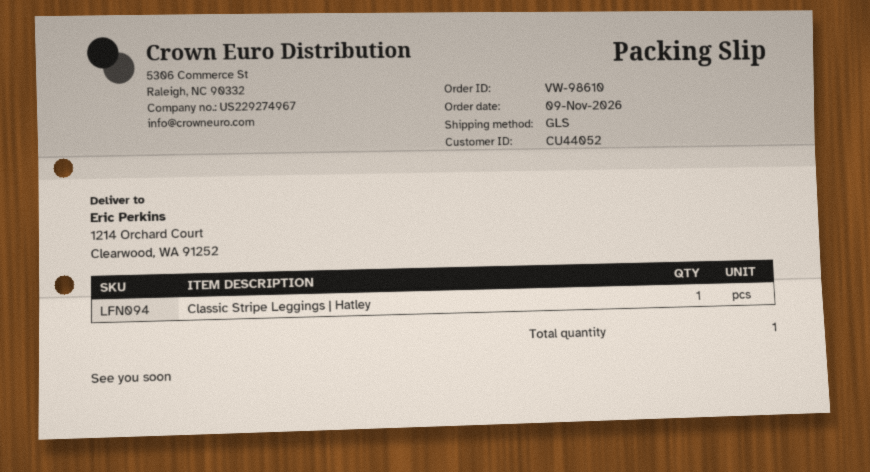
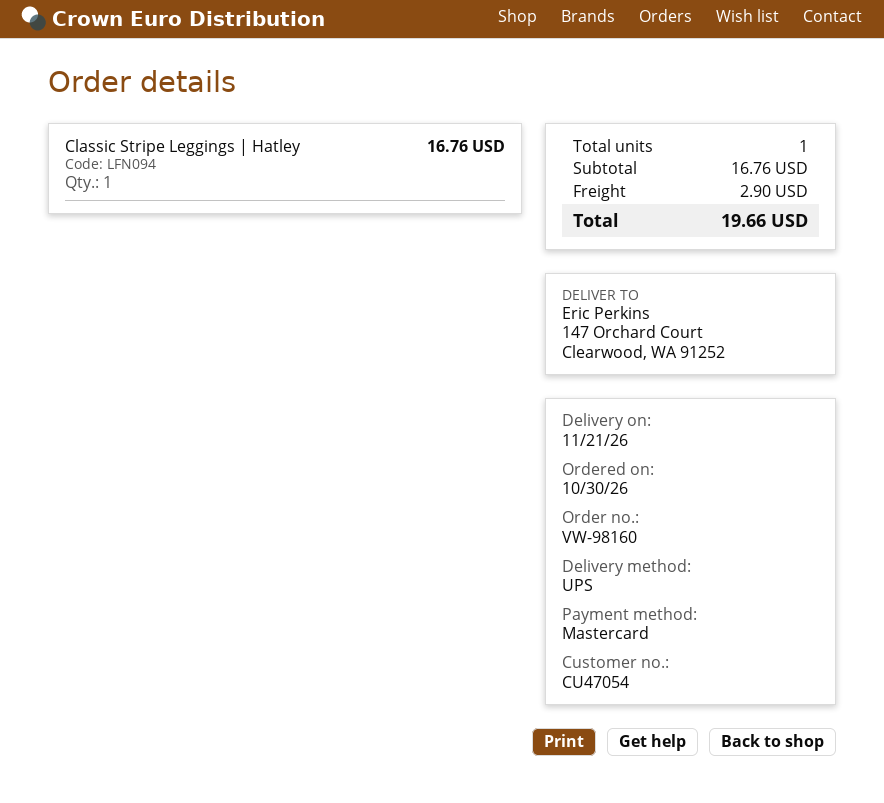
order number: VW-98610 -> VW-98160
order date: 2026-11-09 -> 2026-10-30
customer number: CU44052 -> CU47054
shipping method: GLS -> UPS
ship to: 1214 Orchard Court, Clearwood, WA 91252 -> 147 Orchard Court, Clearwood, WA 91252

